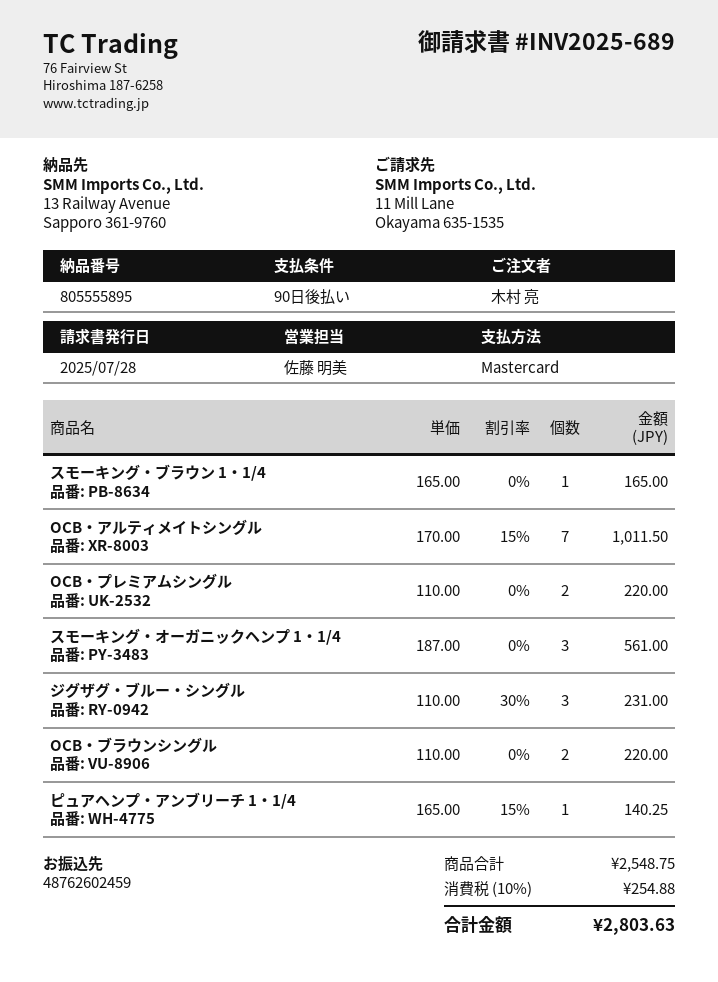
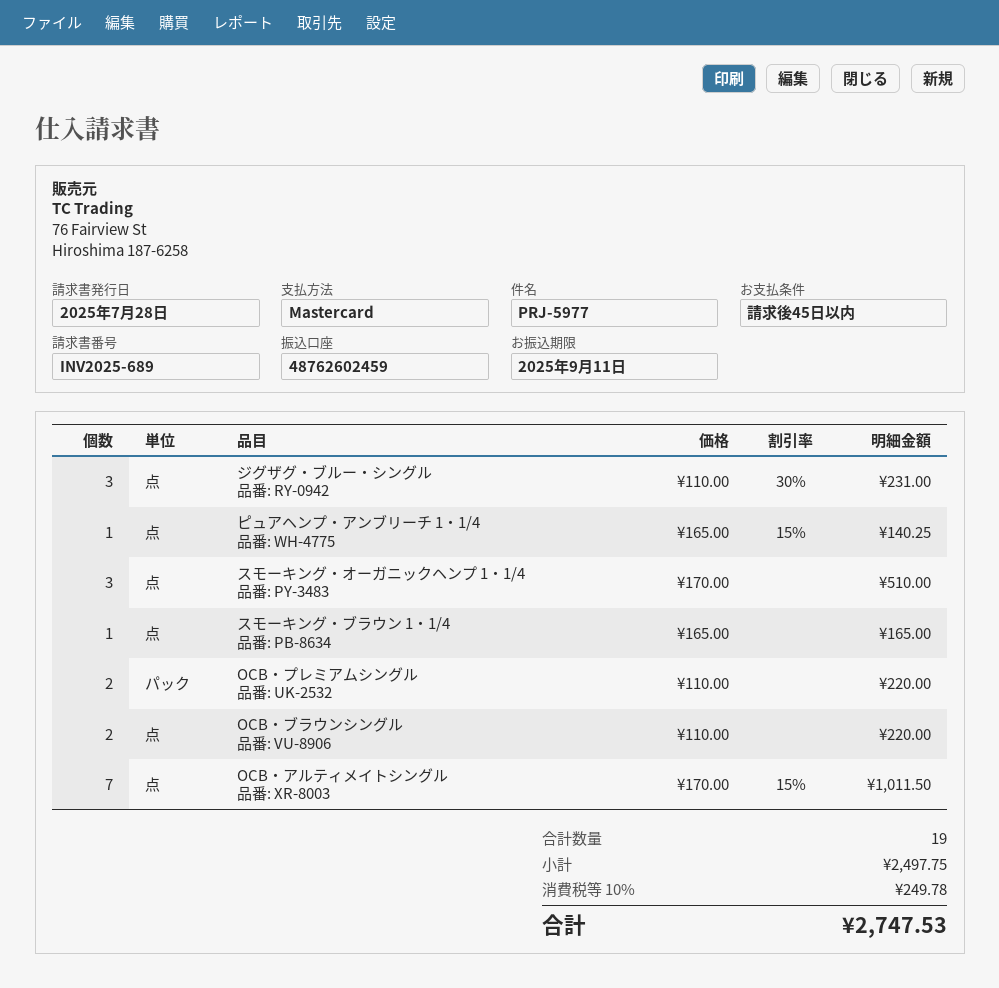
payment terms: 90 days -> 45 days
スモーキング・オーガニックヘンプ 1・1/4: 3 x 187.00 = 561.00 -> 3 x 170.00 = 510.00
subtotal: 2548.75 -> 2497.75
tax: 10% = 254.88 -> 10% = 249.78
total: 2803.63 -> 2747.53

